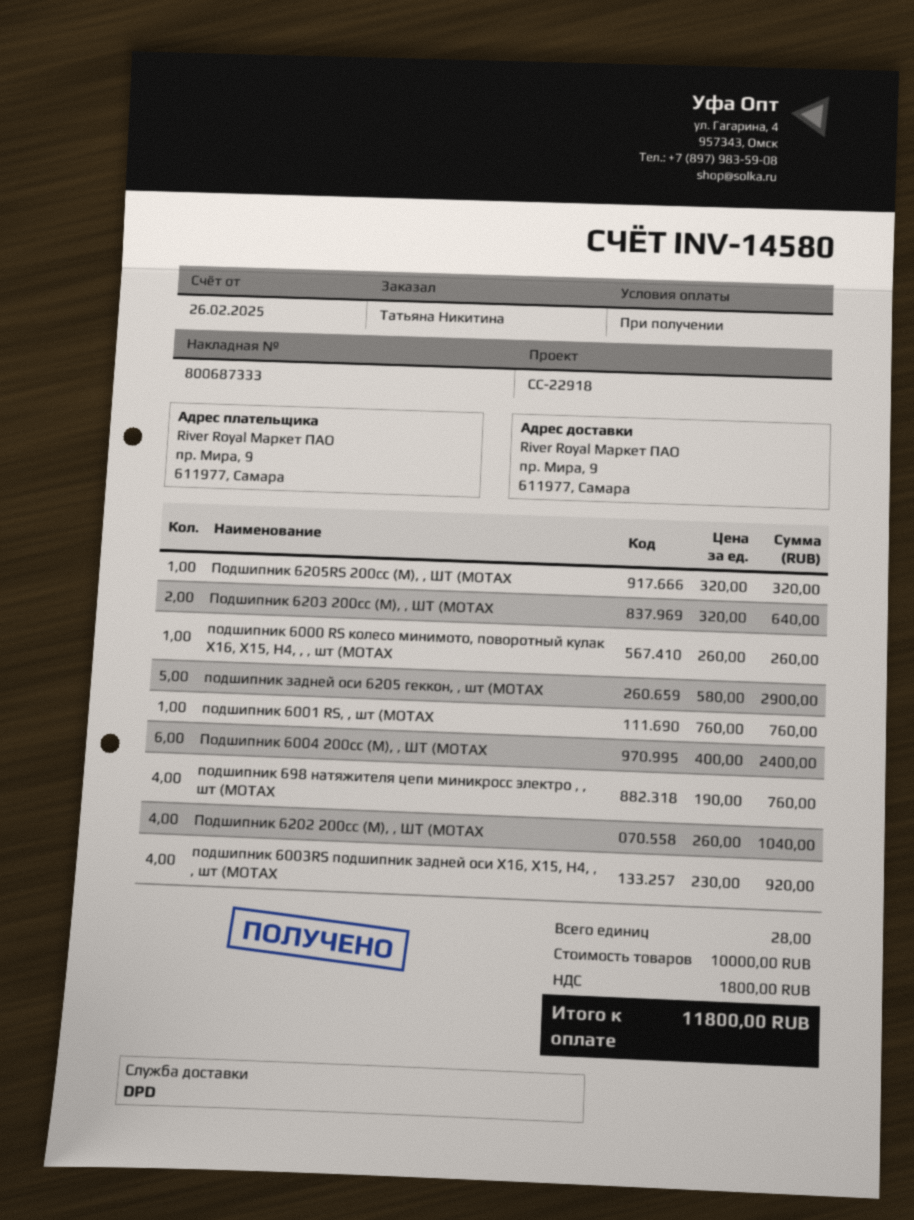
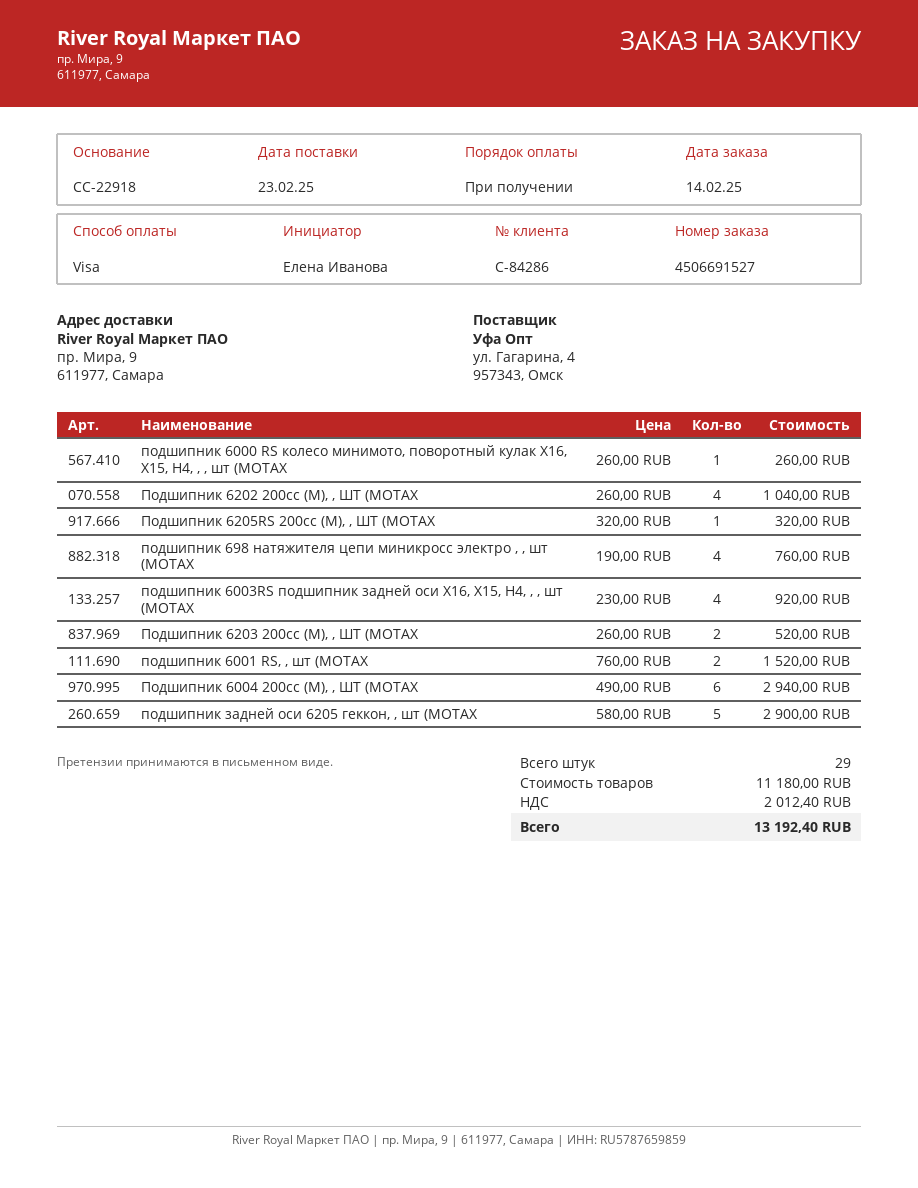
ordered by: Татьяна Никитина -> Елена Иванова
Подшипник 6203 200сс (M), , ШТ (MOTAX: 2 x 320.00 = 640.00 -> 2 x 260.00 = 520.00
подшипник 6001 RS, , шт (MOTAX: 1 x 760.00 = 760.00 -> 2 x 760.00 = 1520.00
Подшипник 6004 200сс (M), , ШТ (MOTAX: 6 x 400.00 = 2400.00 -> 6 x 490.00 = 2940.00
total quantity: 28 -> 29
subtotal: 10000.00 -> 11180.00
tax: 1800.00 -> 2012.40
total: 11800.00 -> 13192.40

